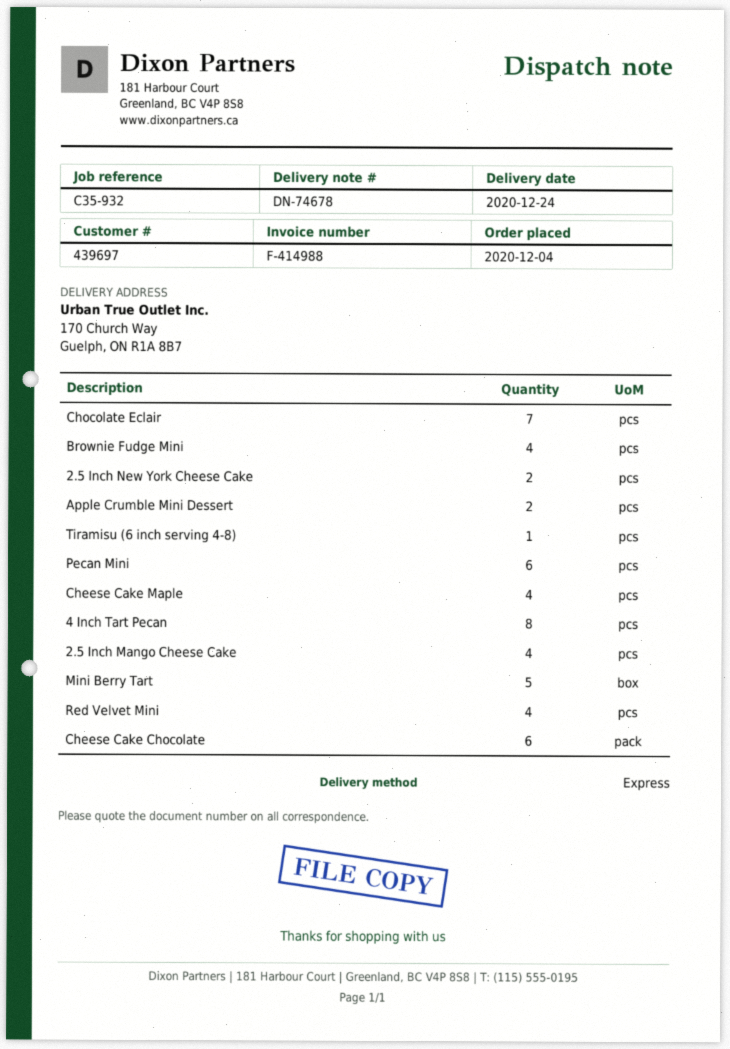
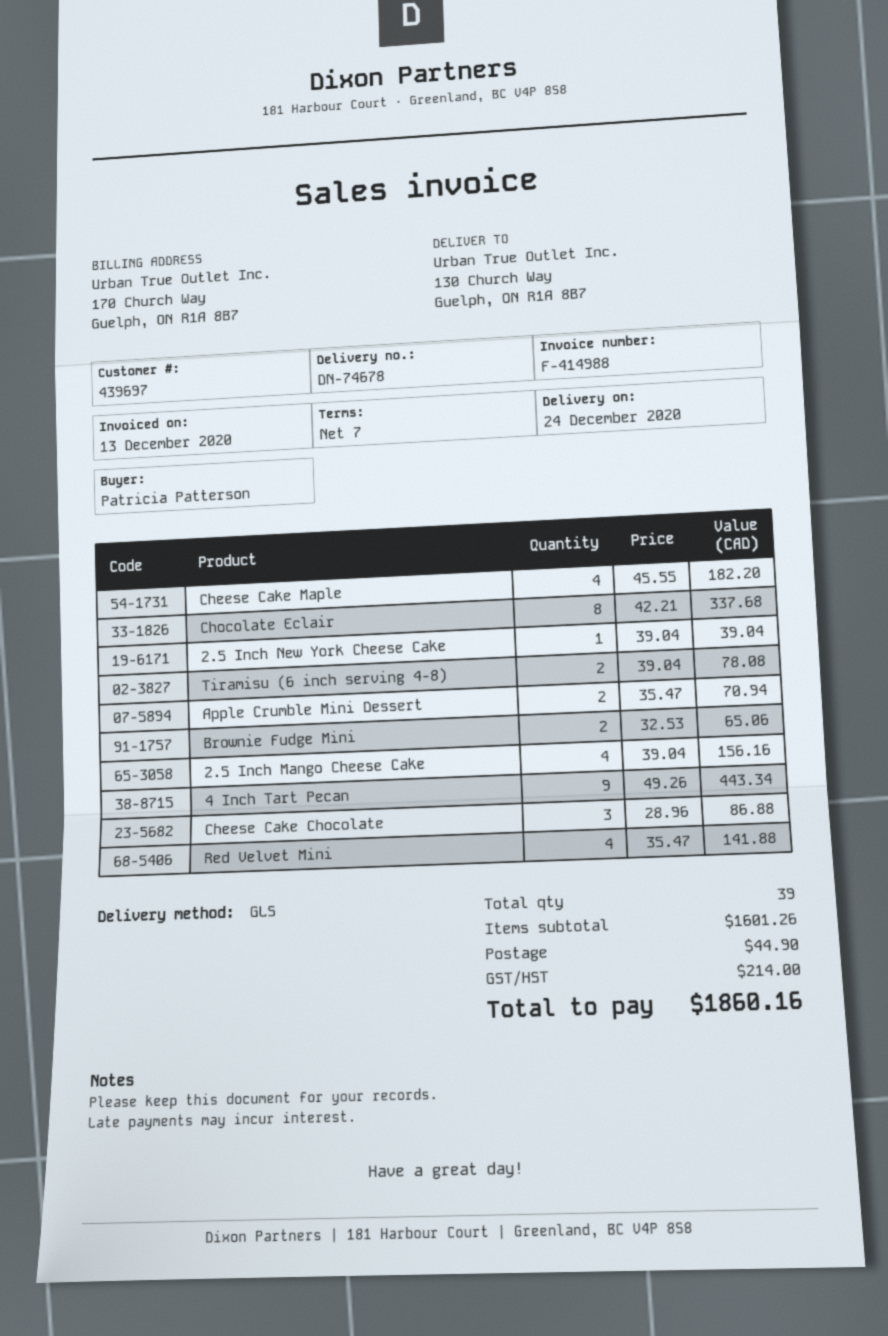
shipping method: express -> GLS
ship to: 170 Church Way, Guelph, ON R1A 8B7 -> 130 Church Way, Guelph, ON R1A 8B7
Chocolate Eclair: 7 -> 8
Brownie Fudge Mini: 4 -> 2
2.5 Inch New York Cheese Cake: 2 -> 1
Tiramisu (6 inch serving 4-8): 1 -> 2
Pecan Mini: 6 -> none
4 Inch Tart Pecan: 8 -> 9
Mini Berry Tart: 5 -> none
Cheese Cake Chocolate: 6 -> 3

